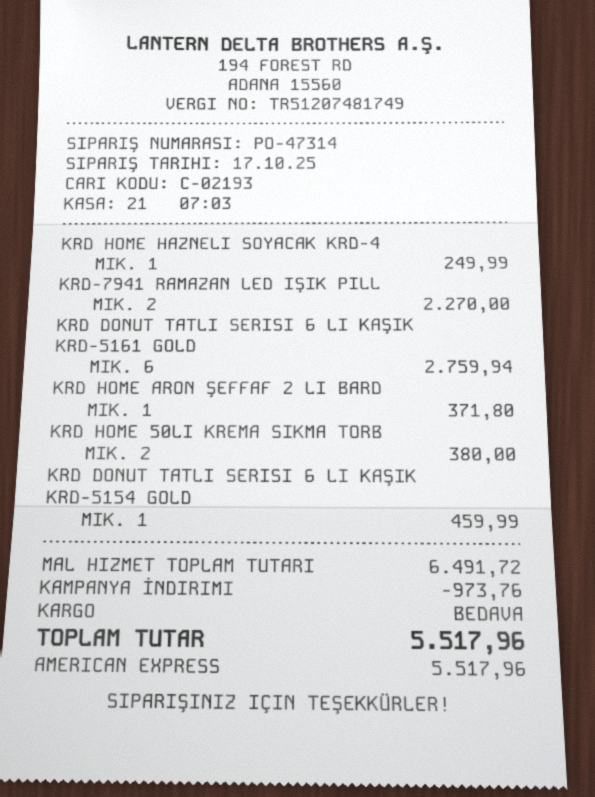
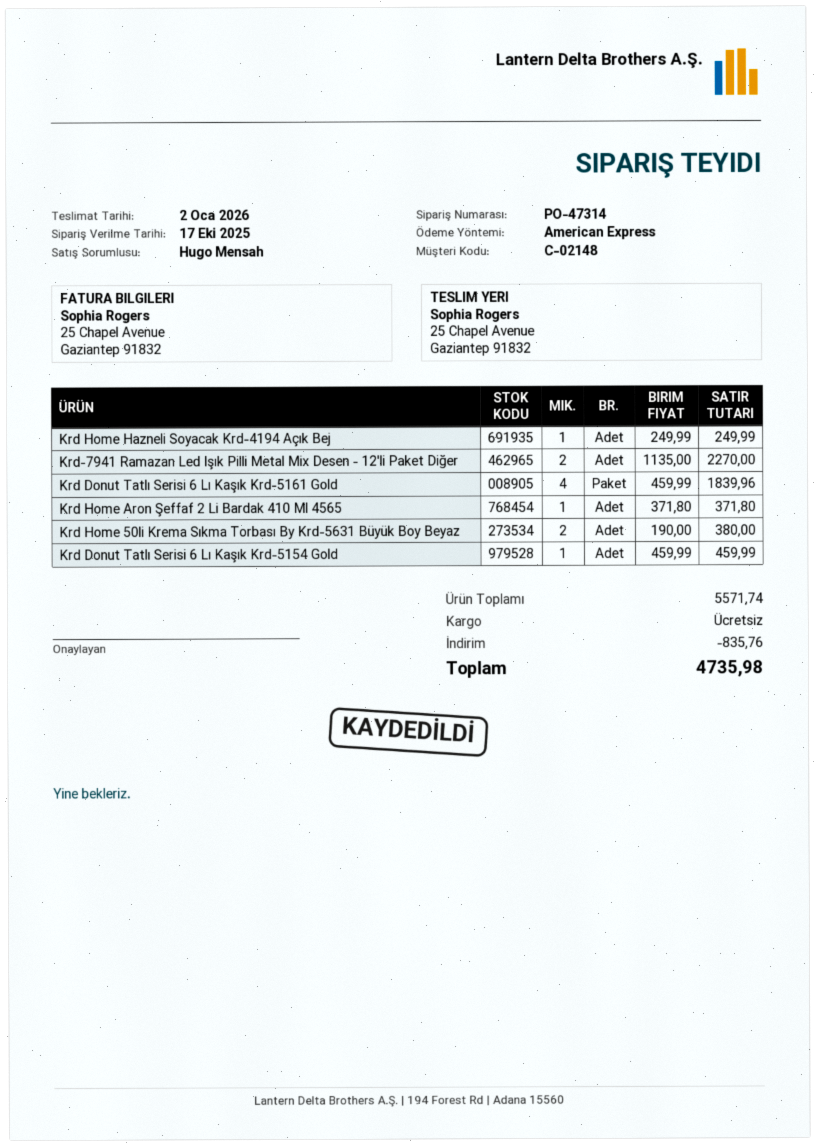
customer number: C-02193 -> C-02148
KRD DONUT TATLI SERISI 6 LI KAŞIK KRD-5161 GOLD: 6 for 2759.94 -> 4 for 1839.96
subtotal: 6491.72 -> 5571.74
discount: 973.76 -> 835.76
total: 5517.96 -> 4735.98

